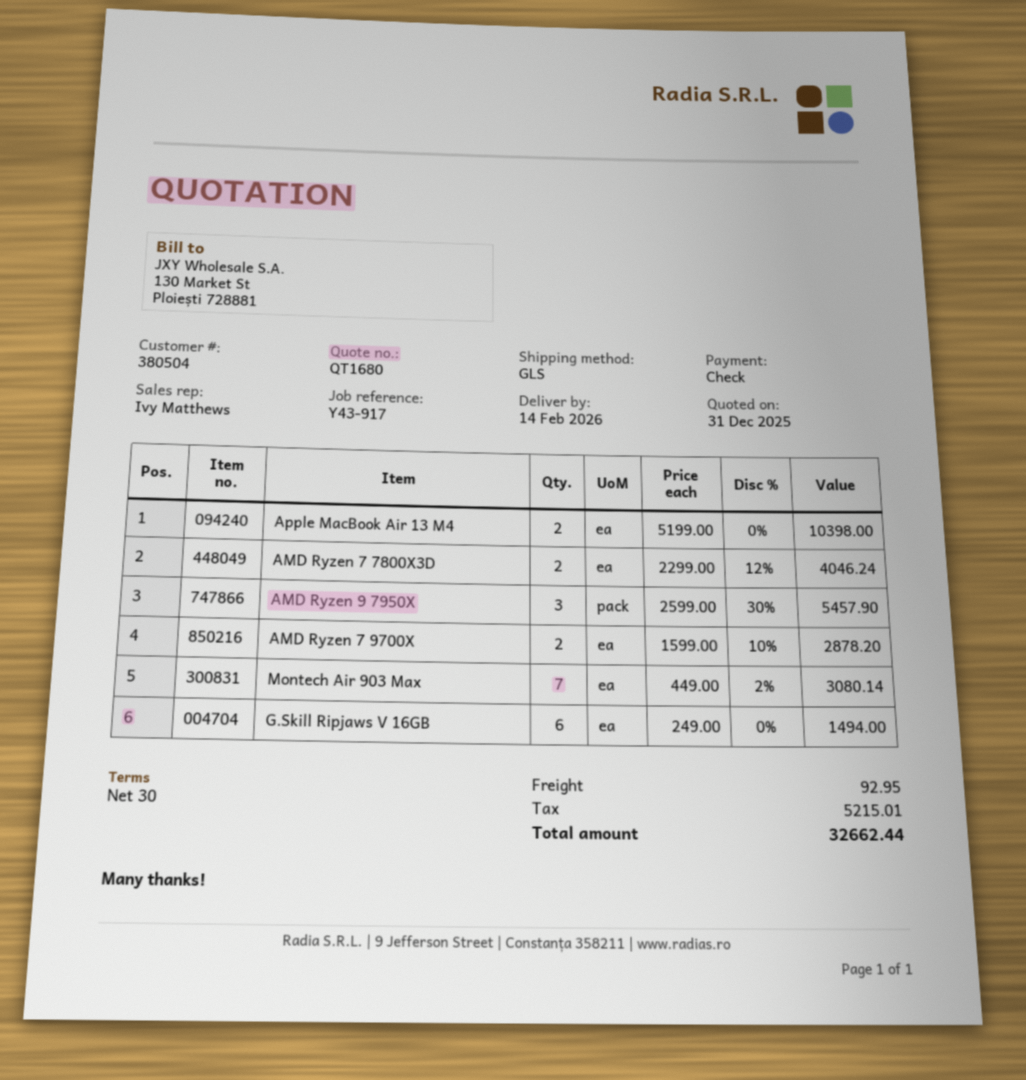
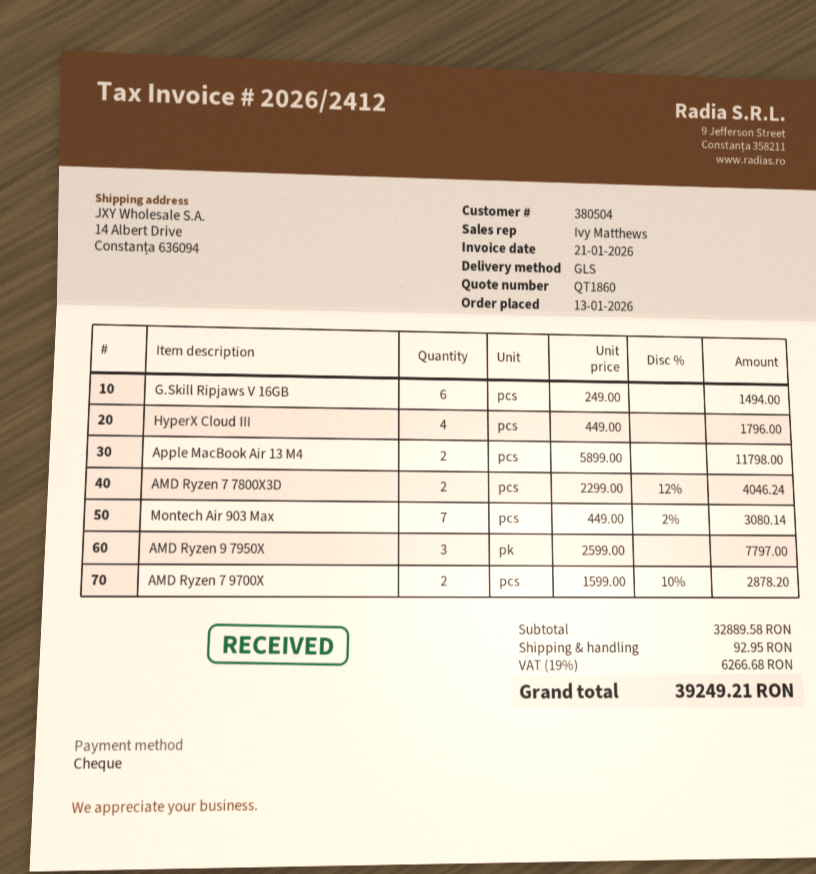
quote number: QT1680 -> QT1860
Apple MacBook Air 13 M4: 2 x 5199.00 = 10398.00 -> 2 x 5899.00 = 11798.00
AMD Ryzen 9 7950X: 3 x 2599.00 - 30% = 5457.90 -> 3 x 2599.00 = 7797.00
HyperX Cloud III: none -> 4 x 449.00 = 1796.00
tax: 5215.01 -> 6266.68
total: 32662.44 -> 39249.21

